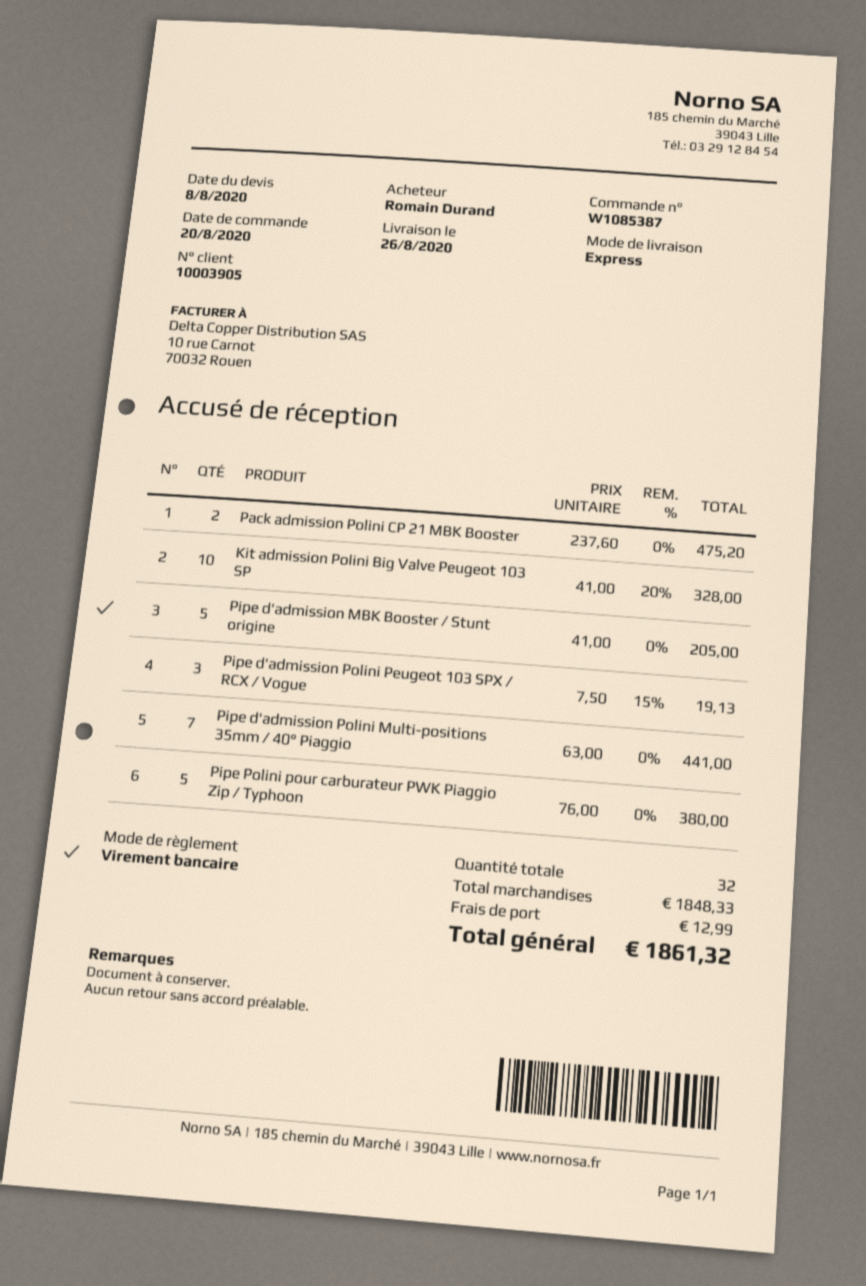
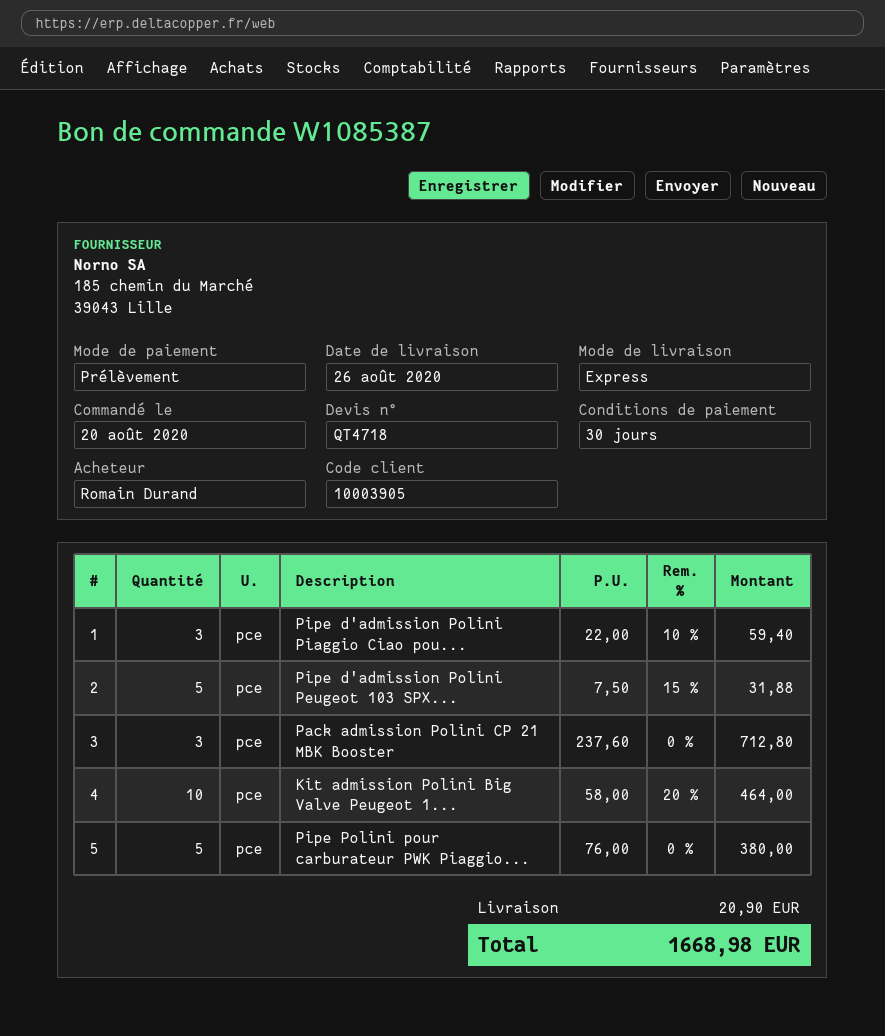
payment method: bank transfer -> direct debit
Pack admission Polini CP 21 MBK Booster: 2 x 237.60 = 475.20 -> 3 x 237.60 = 712.80
Kit admission Polini Big Valve Peugeot 103 SP: 10 x 41.00 - 20% = 328.00 -> 10 x 58.00 - 20% = 464.00
Pipe d'admission MBK Booster / Stunt origine: 5 x 41.00 = 205.00 -> none
Pipe d'admission Polini Peugeot 103 SPX / RCX / Vogue: 3 x 7.50 - 15% = 19.13 -> 5 x 7.50 - 15% = 31.88
Pipe d'admission Polini Multi-positions 35mm / 40° Piaggio: 7 x 63.00 = 441.00 -> none
Pipe d'admission Polini Piaggio Ciao pou...: none -> 3 x 22.00 - 10% = 59.40
shipping: 12.99 -> 20.90
total: 1861.32 -> 1668.98

